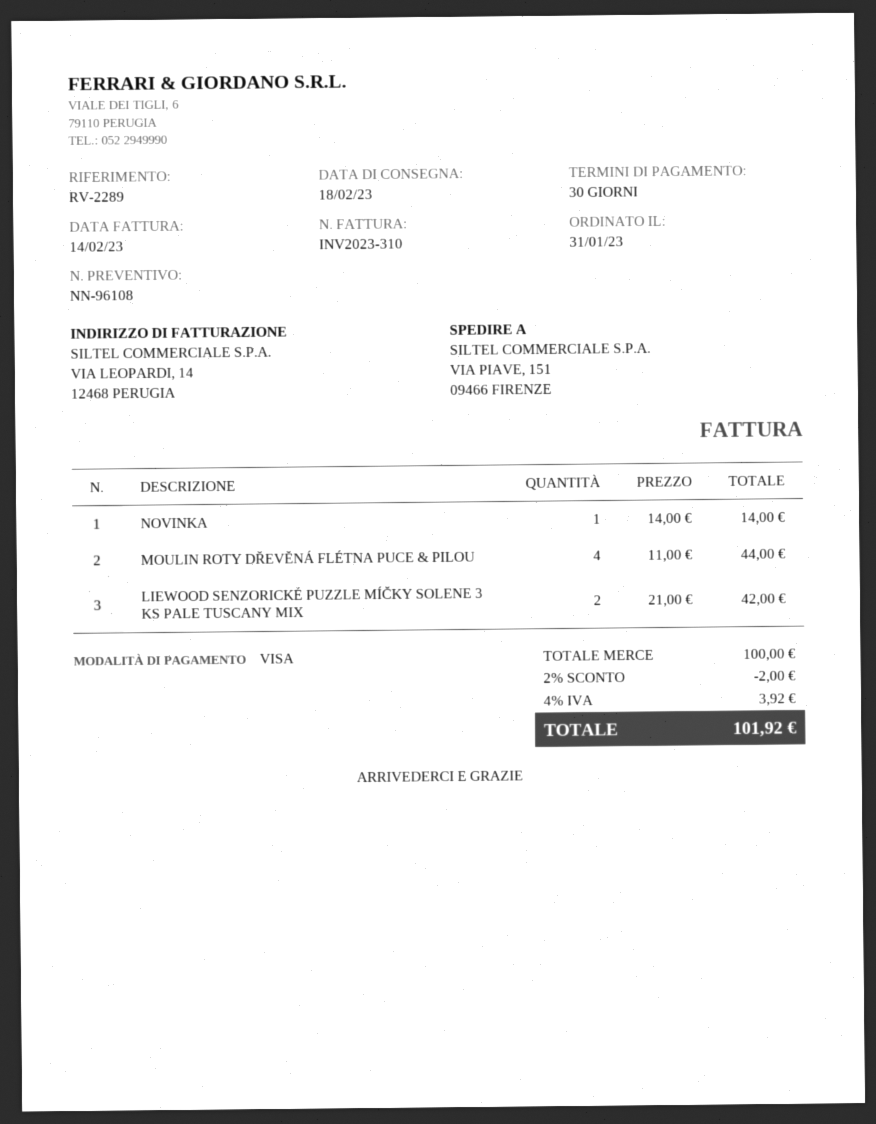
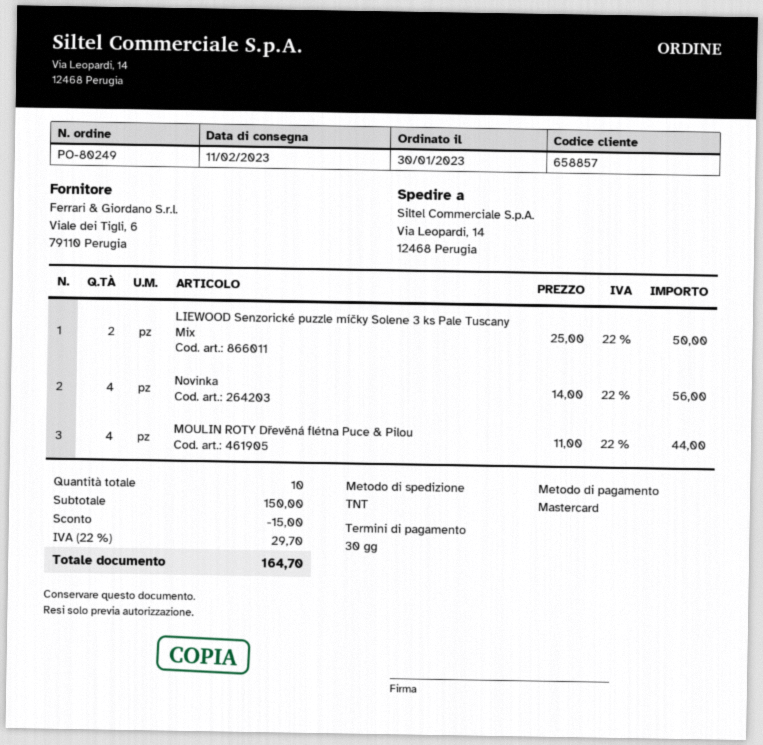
order date: 2023-01-31 -> 2023-01-30
delivery date: 2023-02-18 -> 2023-02-11
payment method: Visa -> Mastercard
ship to: VIA PIAVE, 151, 09466 FIRENZE -> Via Leopardi, 14, 12468 Perugia
NOVINKA: 1 x 14.00 = 14.00 -> 4 x 14.00 = 56.00
LIEWOOD SENZORICKÉ PUZZLE MÍČKY SOLENE 3 KS PALE TUSCANY MIX: 2 x 21.00 = 42.00 -> 2 x 25.00 = 50.00
subtotal: 100.00 -> 150.00
discount: 2.00 -> 15.00
tax: 4% = 3.92 -> 22% = 29.70
total: 101.92 -> 164.70

